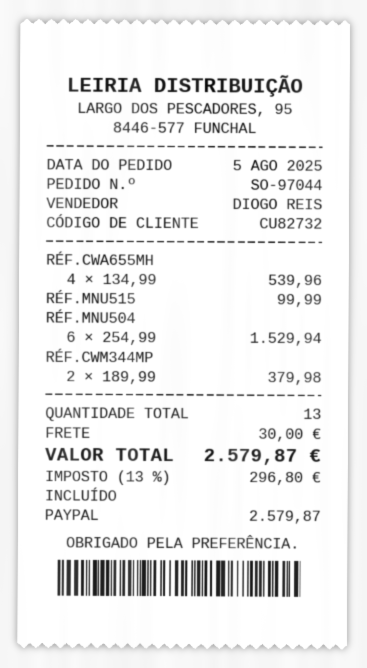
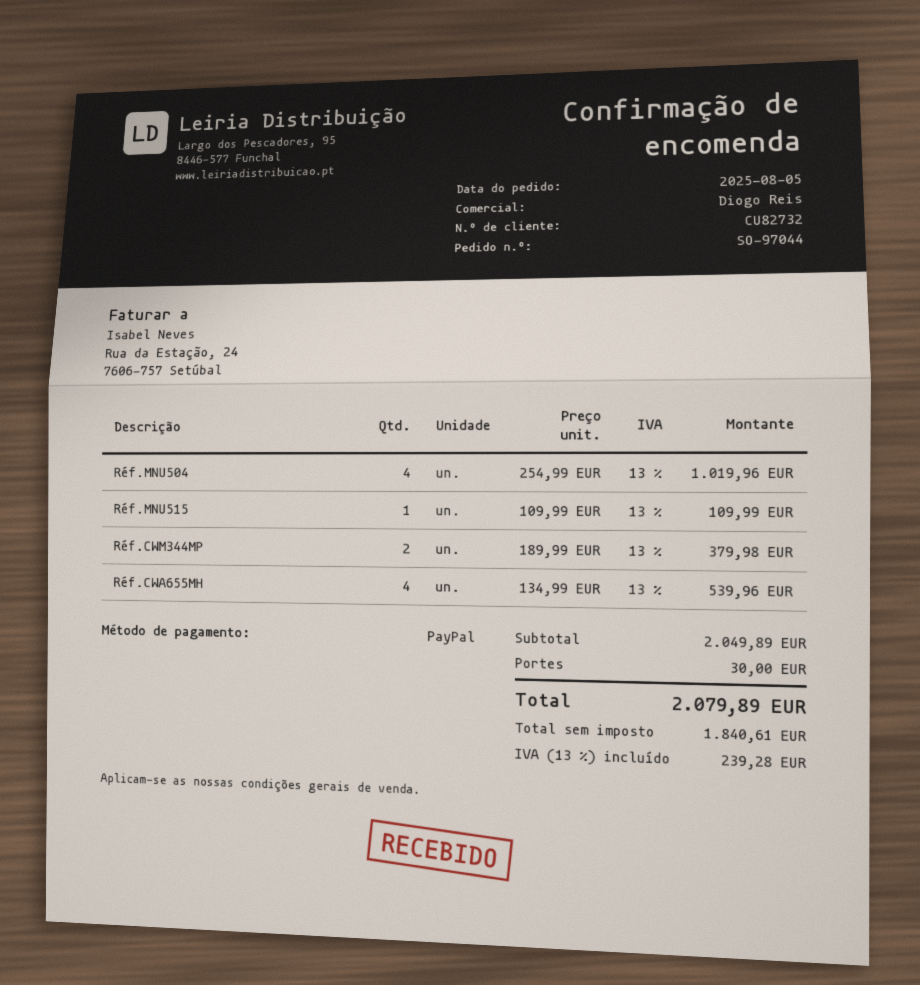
RÉF.MNU515: 1 x 99.99 = 99.99 -> 1 x 109.99 = 109.99
RÉF.MNU504: 6 x 254.99 = 1529.94 -> 4 x 254.99 = 1019.96
tax: 13% = 296.80 -> 13% = 239.28
total: 2579.87 -> 2079.89

